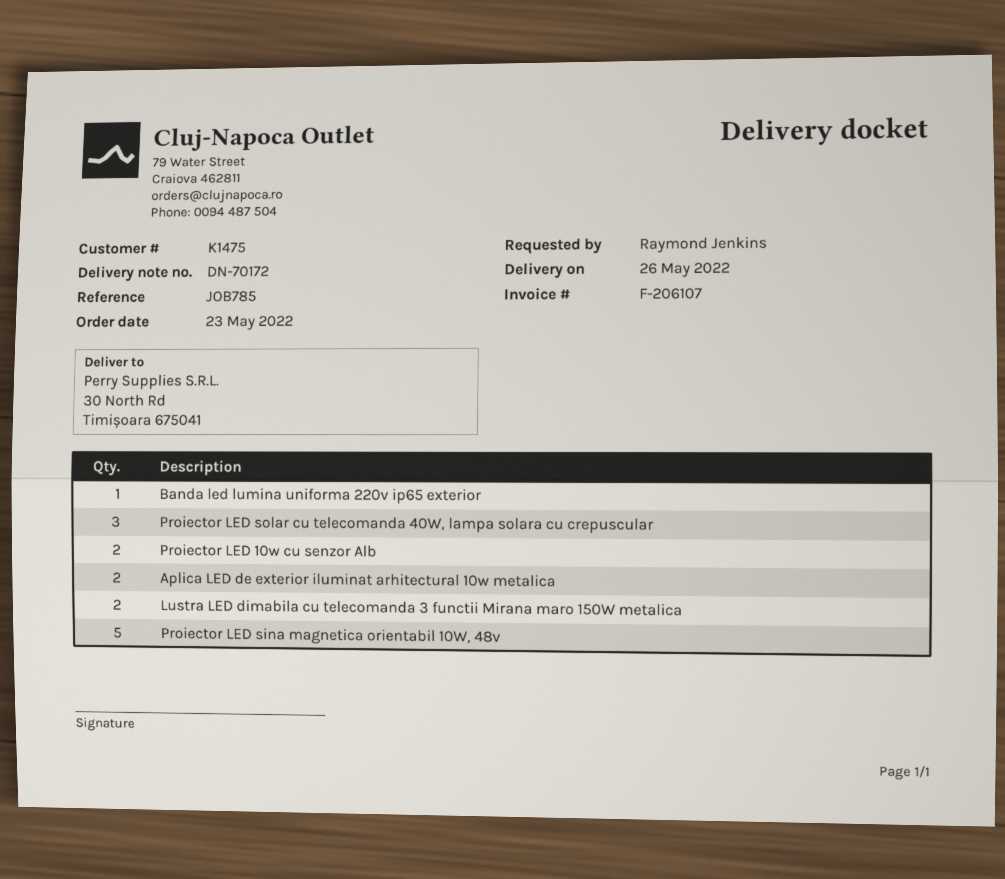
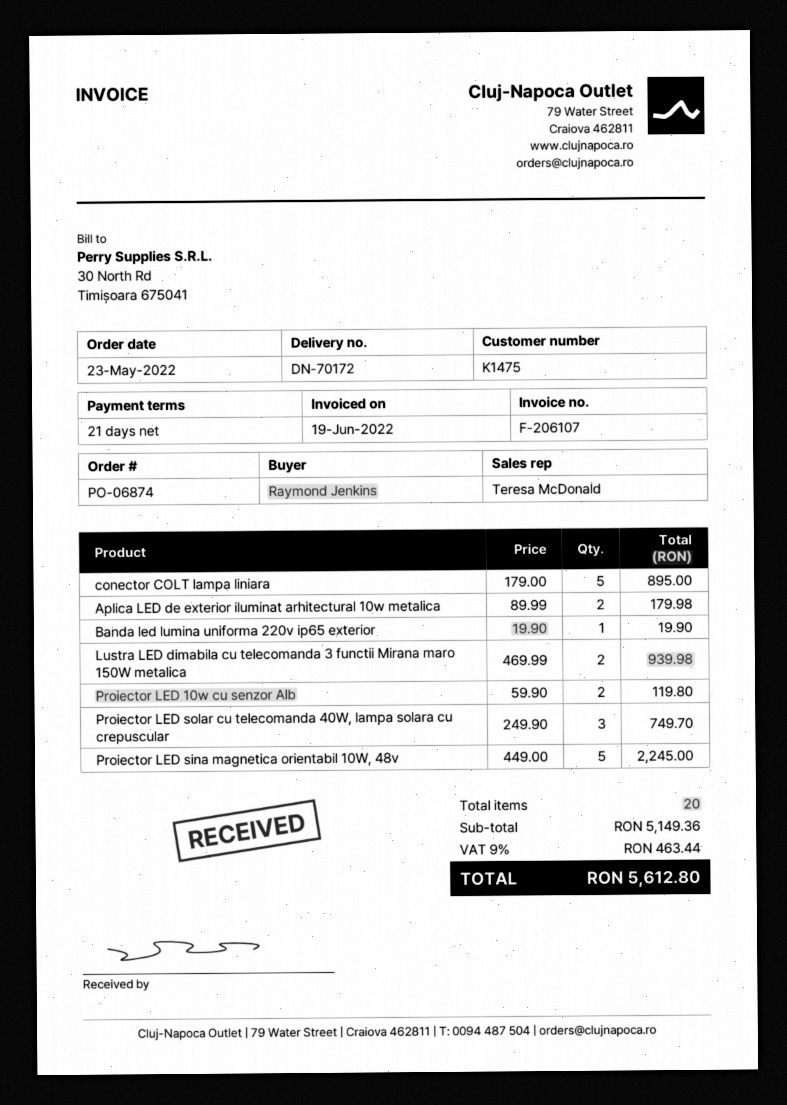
conector COLT lampa liniara: none -> 5

